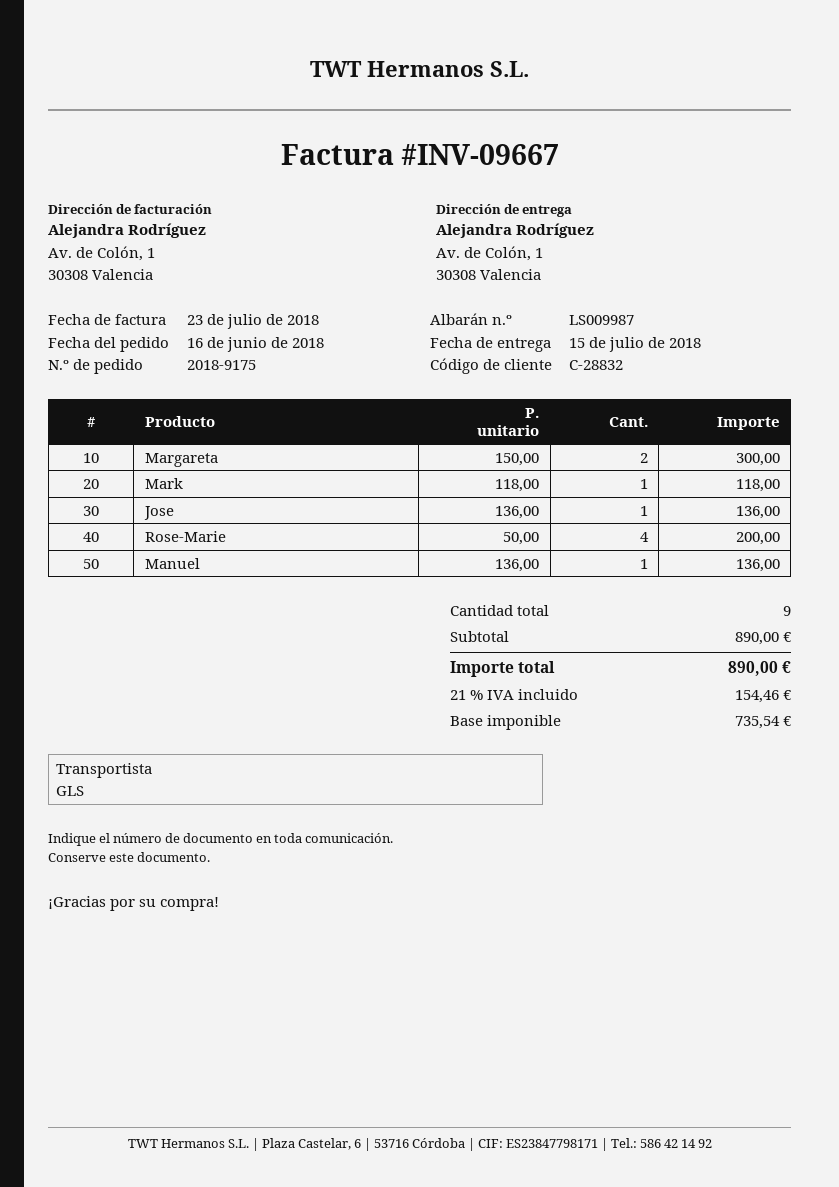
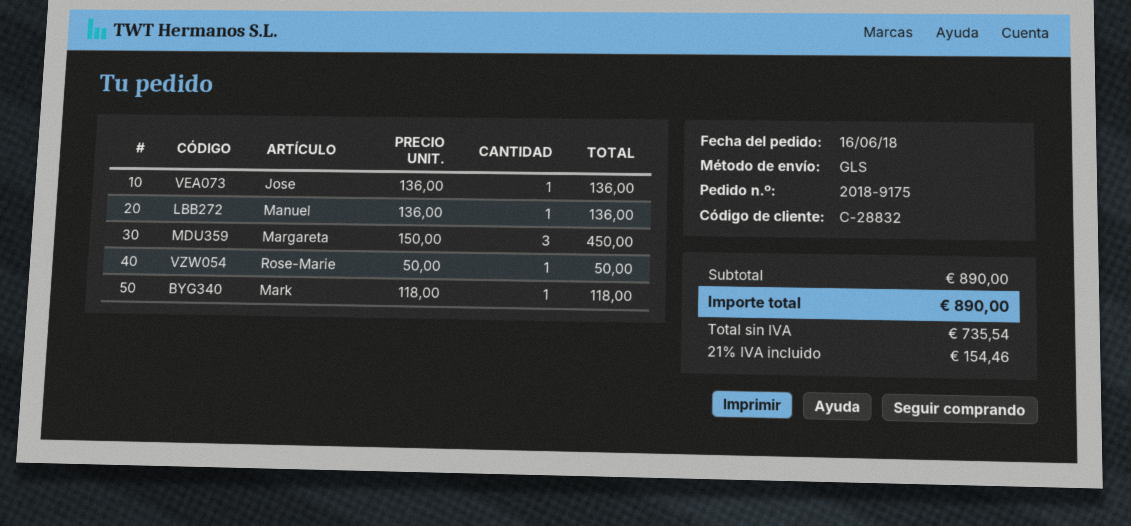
Margareta: 2 x 150.00 = 300.00 -> 3 x 150.00 = 450.00
Rose-Marie: 4 x 50.00 = 200.00 -> 1 x 50.00 = 50.00

